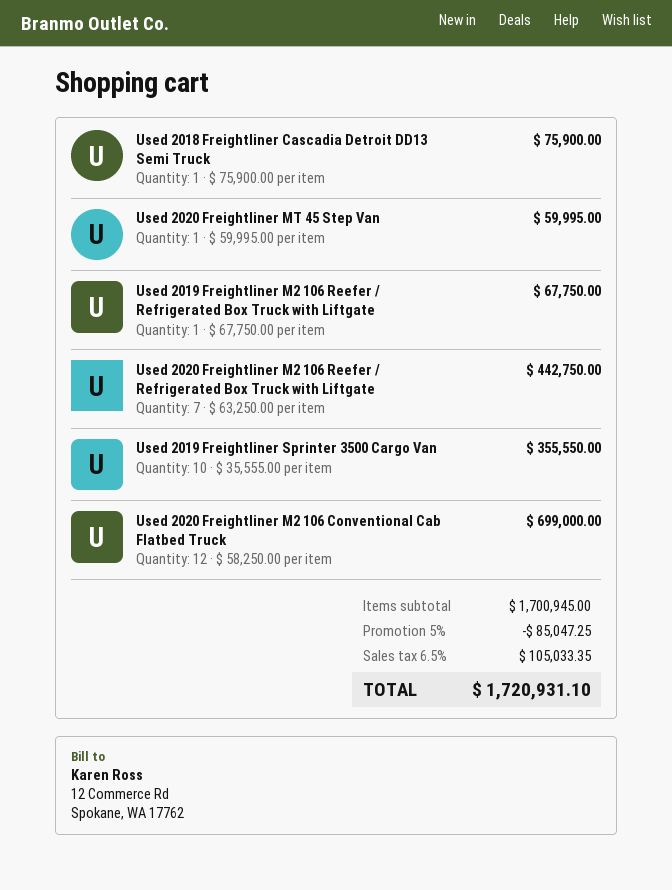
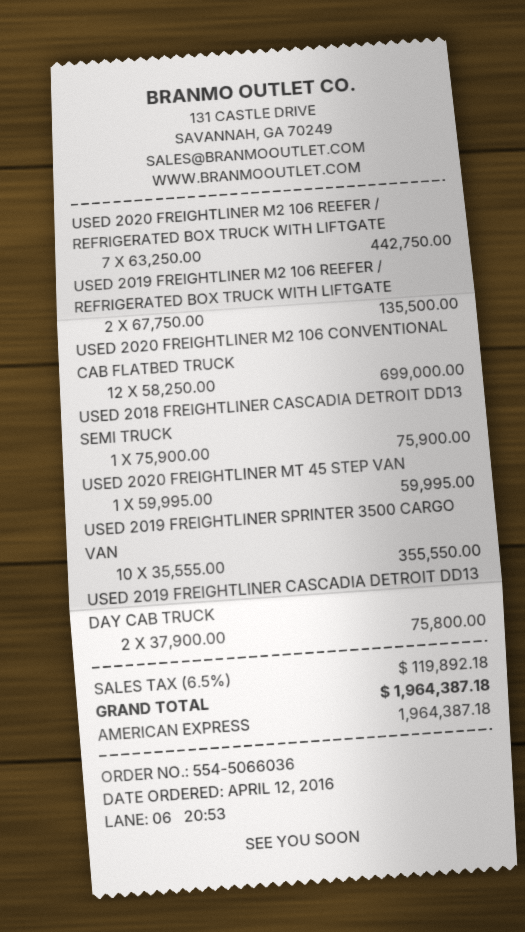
Used 2019 Freightliner M2 106 Reefer / Refrigerated Box Truck with Liftgate: 1 x 67750.00 = 67750.00 -> 2 x 67750.00 = 135500.00
USED 2019 FREIGHTLINER CASCADIA DETROIT DD13 DAY CAB TRUCK: none -> 2 x 37900.00 = 75800.00
discount: 5% = 85047.25 -> none
tax: 6.5% = 105033.35 -> 6.5% = 119892.18
total: 1720931.10 -> 1964387.18

